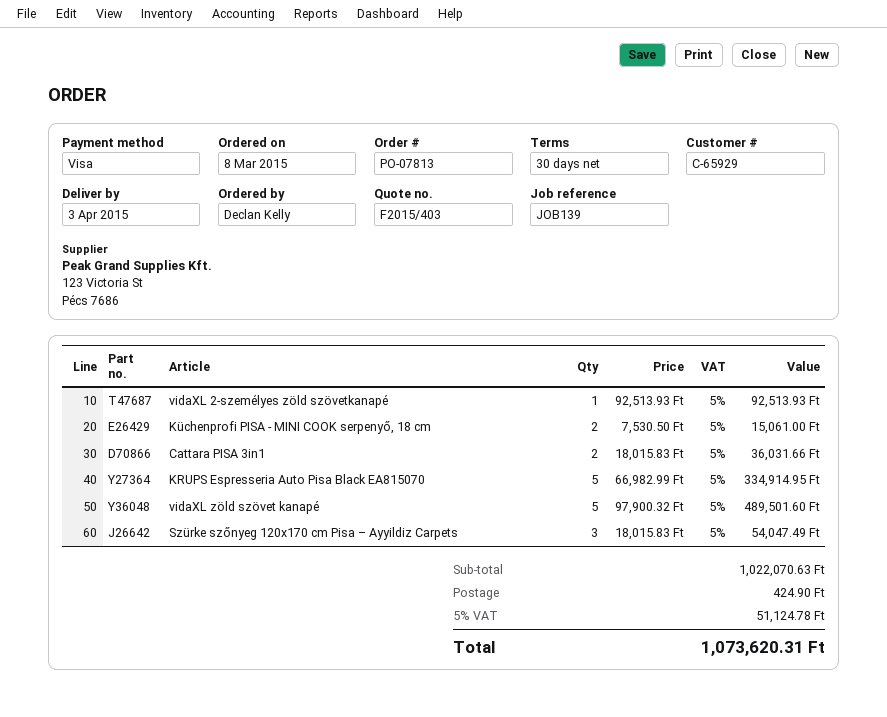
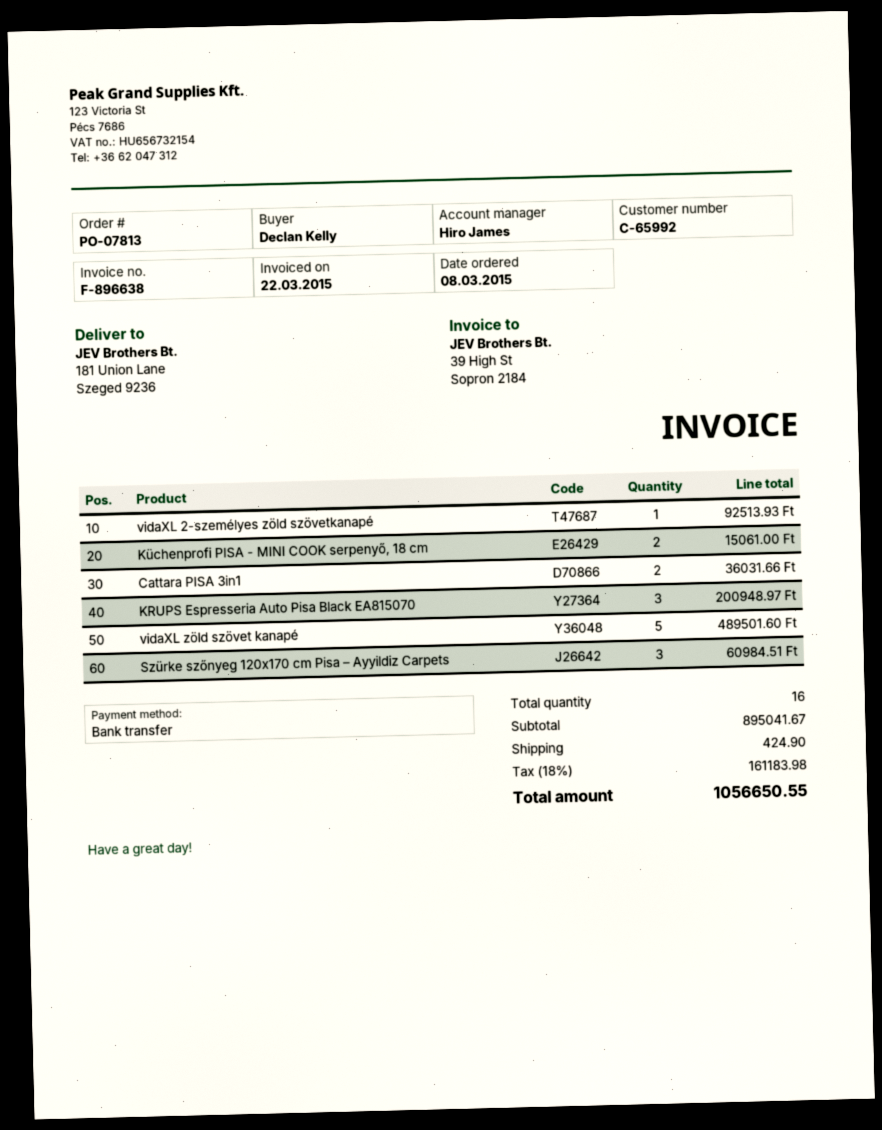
customer number: C-65929 -> C-65992
payment method: Visa -> bank transfer
KRUPS Espresseria Auto Pisa Black EA815070: 5 for 334914.95 -> 3 for 200948.97
Szürke szőnyeg 120x170 cm Pisa – Ayyildiz Carpets: 3 for 54047.49 -> 3 for 60984.51
subtotal: 1022070.63 -> 895041.67
tax: 5% = 51124.78 -> 18% = 161183.98
total: 1073620.31 -> 1056650.55

